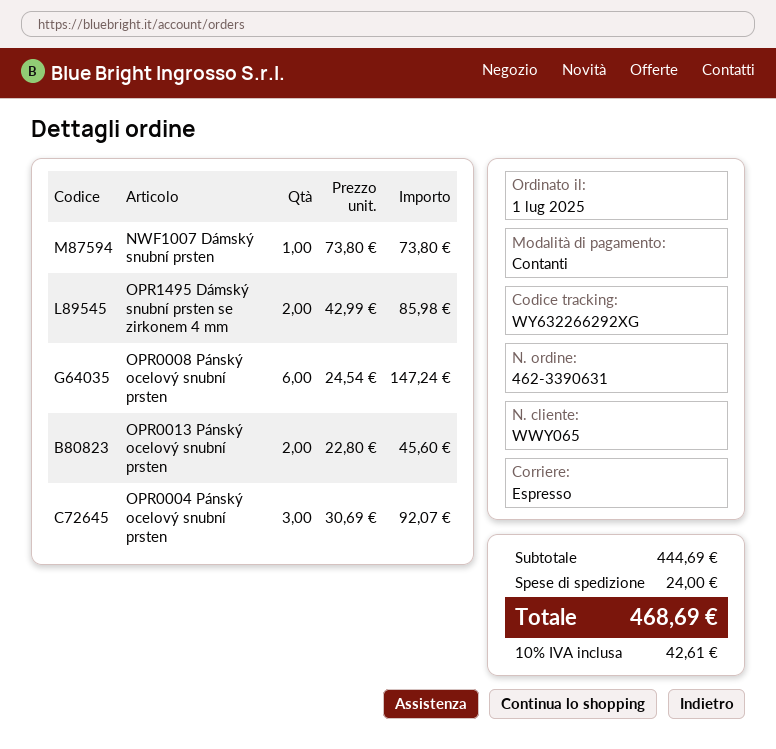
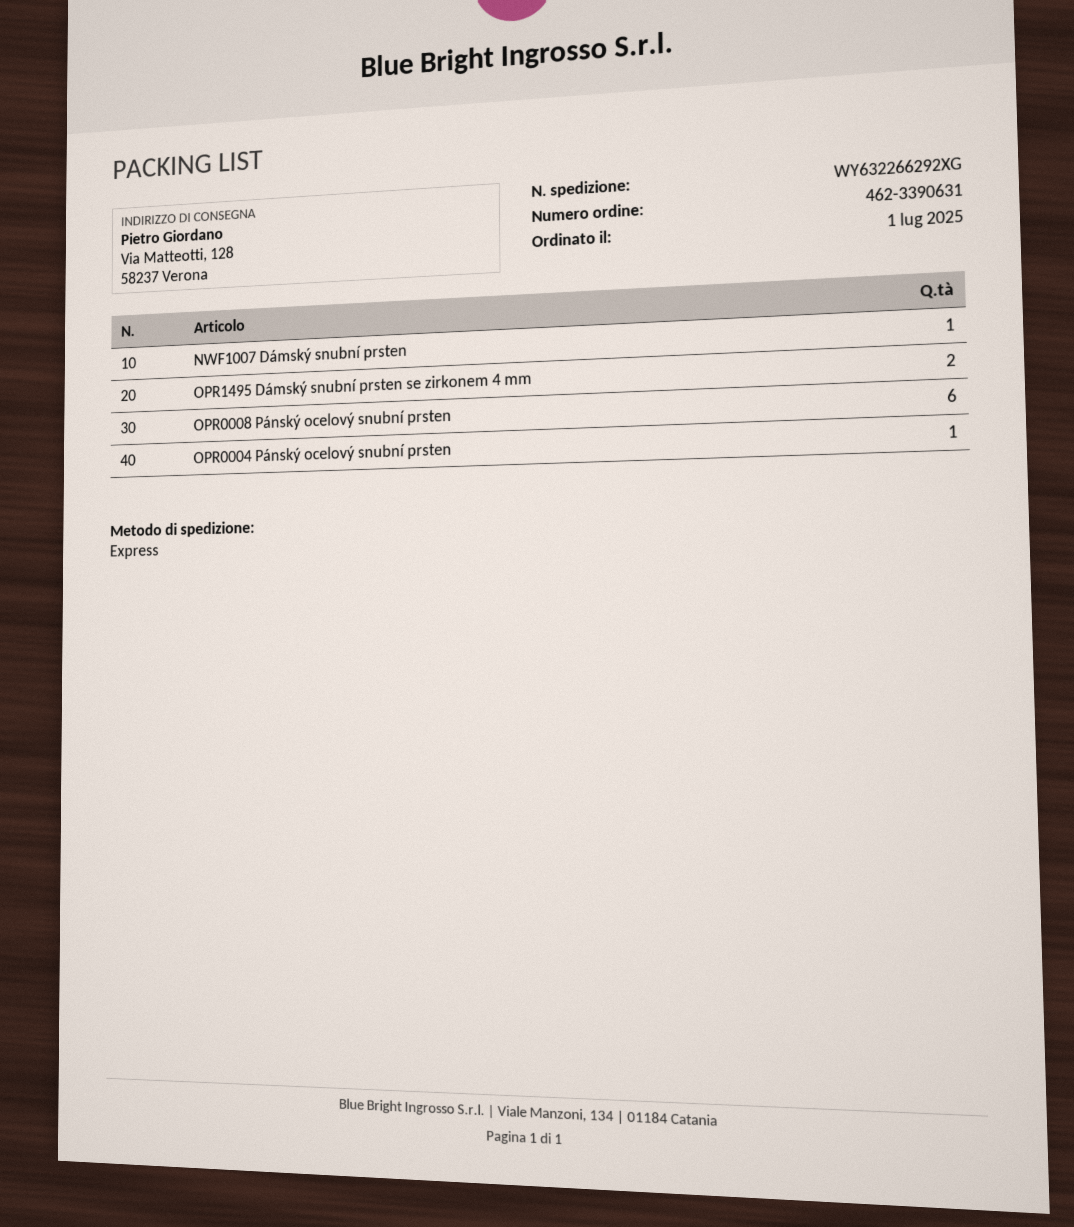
OPR0013 Pánský ocelový snubní prsten: 2 -> none
OPR0004 Pánský ocelový snubní prsten: 3 -> 1

